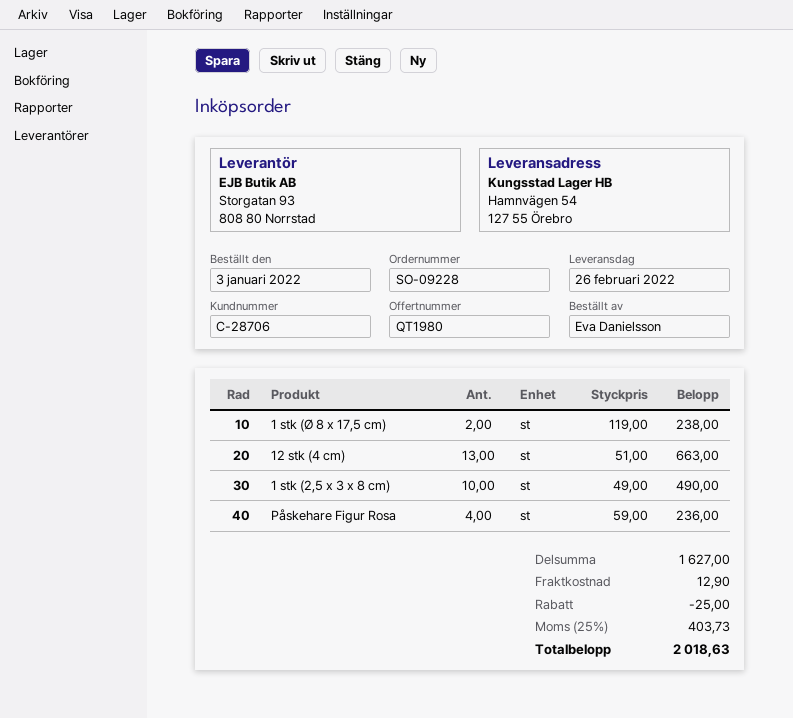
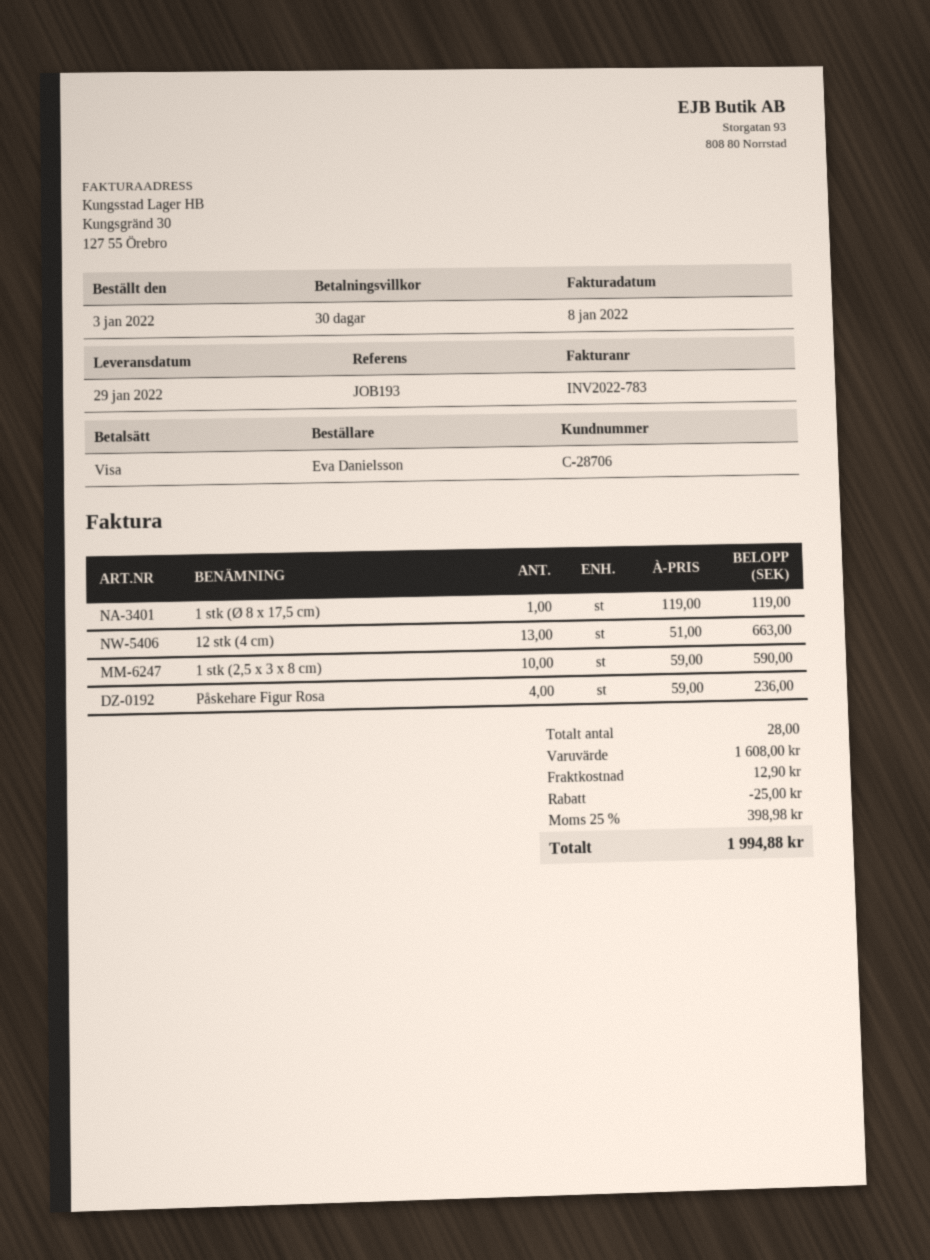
delivery date: 2022-02-26 -> 2022-01-29
1 stk (Ø 8 x 17,5 cm): 2 x 119.00 = 238.00 -> 1 x 119.00 = 119.00
1 stk (2,5 x 3 x 8 cm): 10 x 49.00 = 490.00 -> 10 x 59.00 = 590.00
subtotal: 1627.00 -> 1608.00
tax: 25% = 403.73 -> 25% = 398.98
total: 2018.63 -> 1994.88

